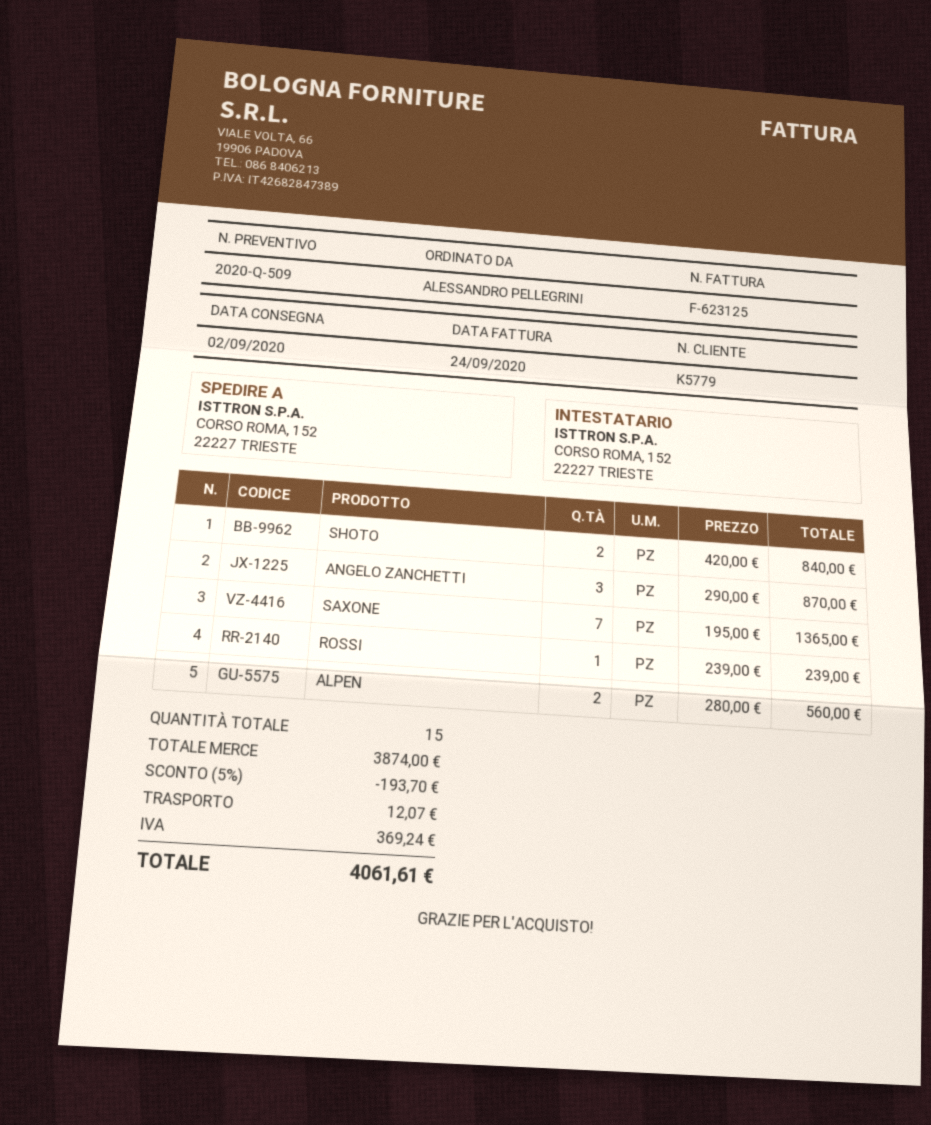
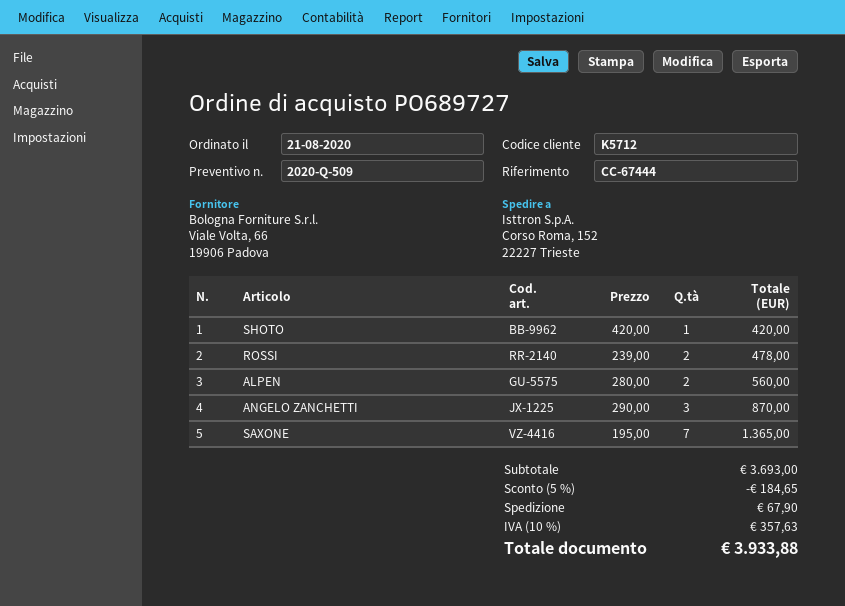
customer number: K5779 -> K5712
SHOTO: 2 x 420.00 = 840.00 -> 1 x 420.00 = 420.00
ROSSI: 1 x 239.00 = 239.00 -> 2 x 239.00 = 478.00
subtotal: 3874.00 -> 3693.00
discount: 5% = 193.70 -> 5% = 184.65
shipping: 12.07 -> 67.90
tax: 369.24 -> 357.63
total: 4061.61 -> 3933.88

